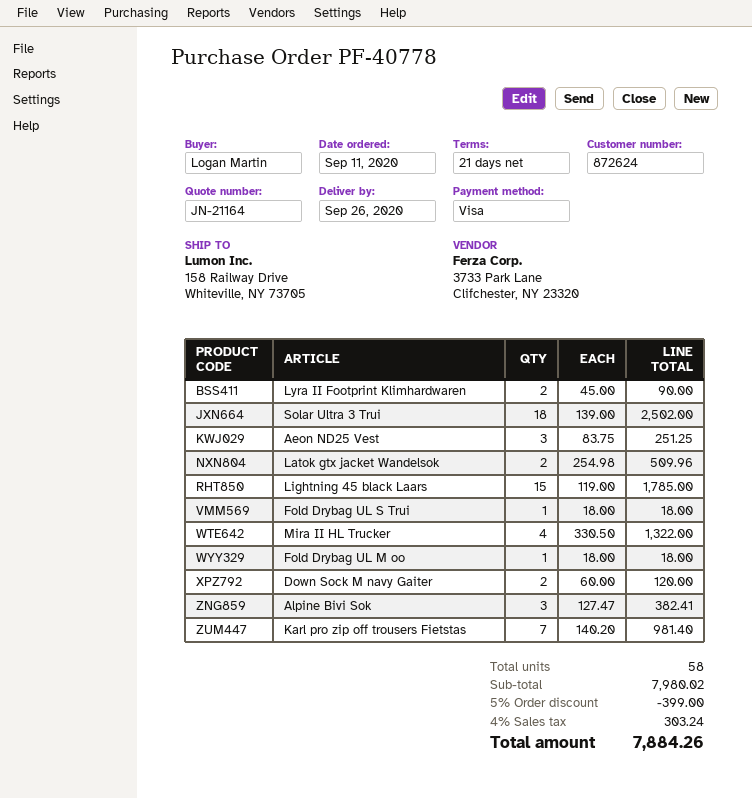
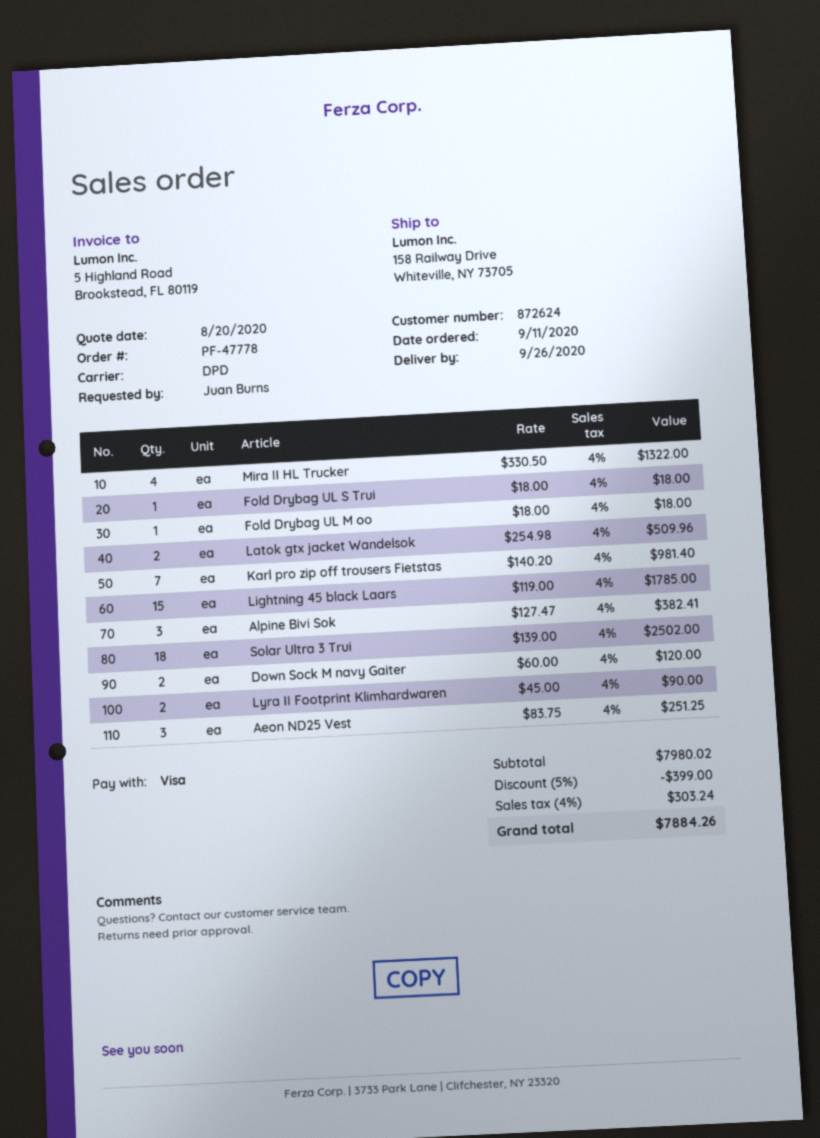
order number: PF-40778 -> PF-47778
ordered by: Logan Martin -> Juan Burns

